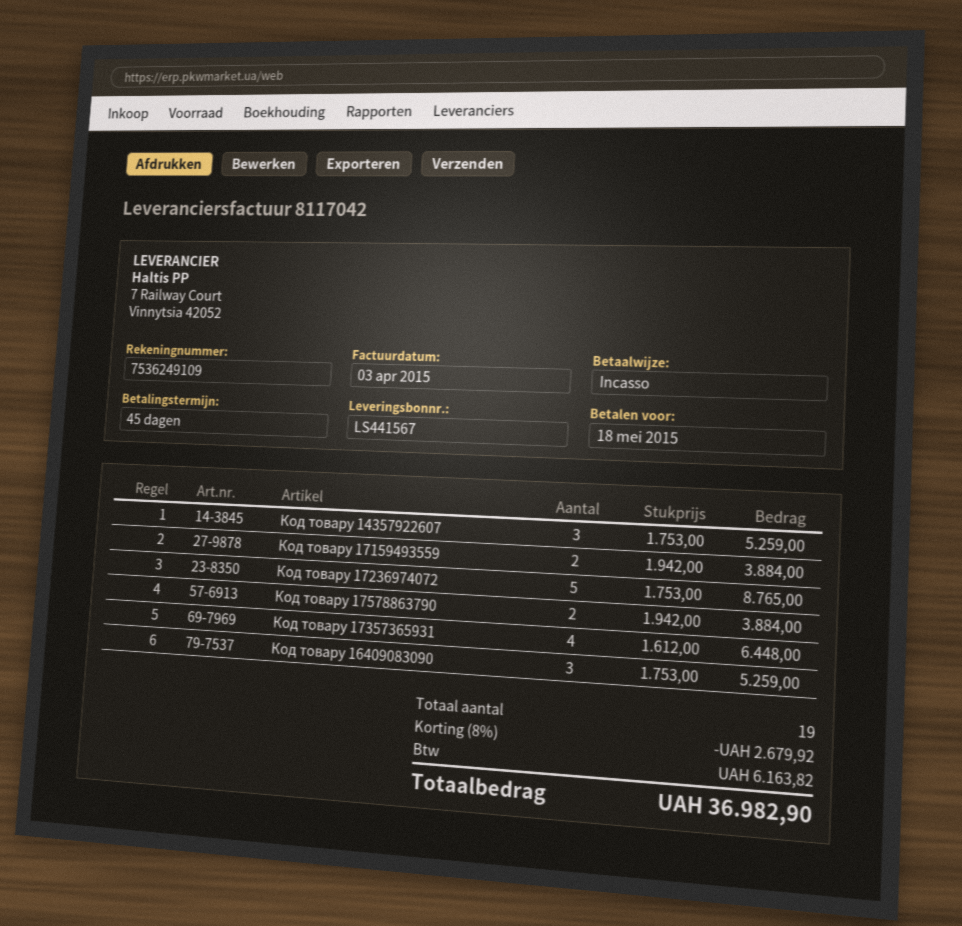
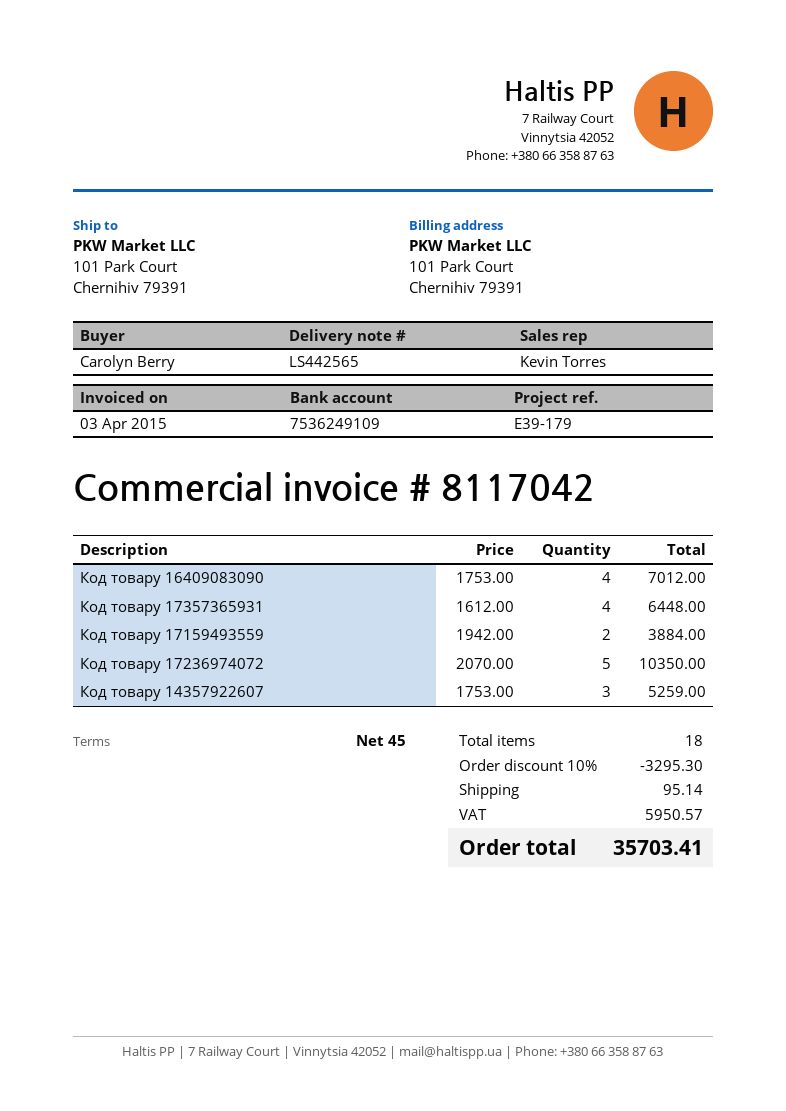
delivery note number: LS441567 -> LS442565
Код товару 17236974072: 5 x 1753.00 = 8765.00 -> 5 x 2070.00 = 10350.00
Код товару 17578863790: 2 x 1942.00 = 3884.00 -> none
Код товару 16409083090: 3 x 1753.00 = 5259.00 -> 4 x 1753.00 = 7012.00
total quantity: 19 -> 18
discount: 8% = 2679.92 -> 10% = 3295.30
shipping: none -> 95.14
tax: 6163.82 -> 5950.57
total: 36982.90 -> 35703.41

